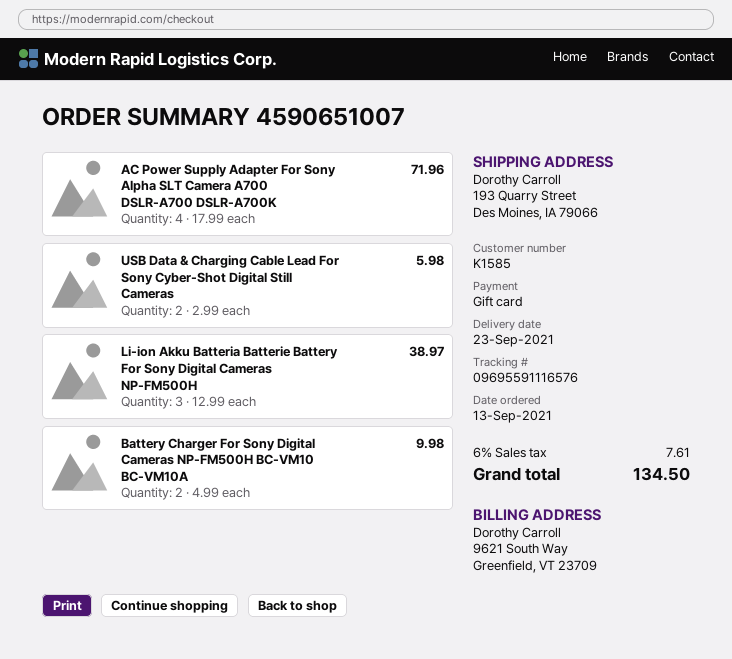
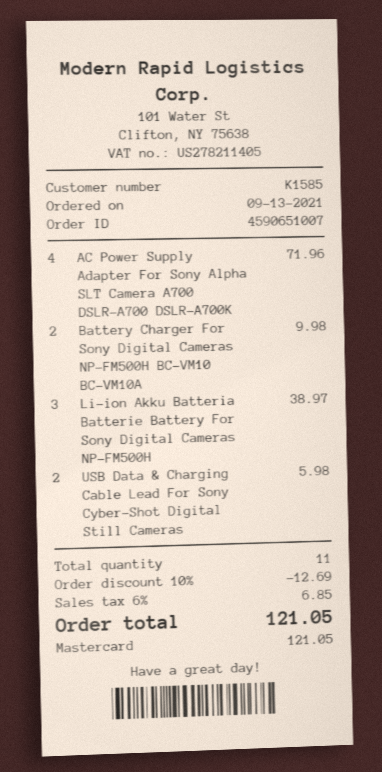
payment method: gift card -> Mastercard
discount: none -> 10% = 12.69
tax: 6% = 7.61 -> 6% = 6.85
total: 134.50 -> 121.05

